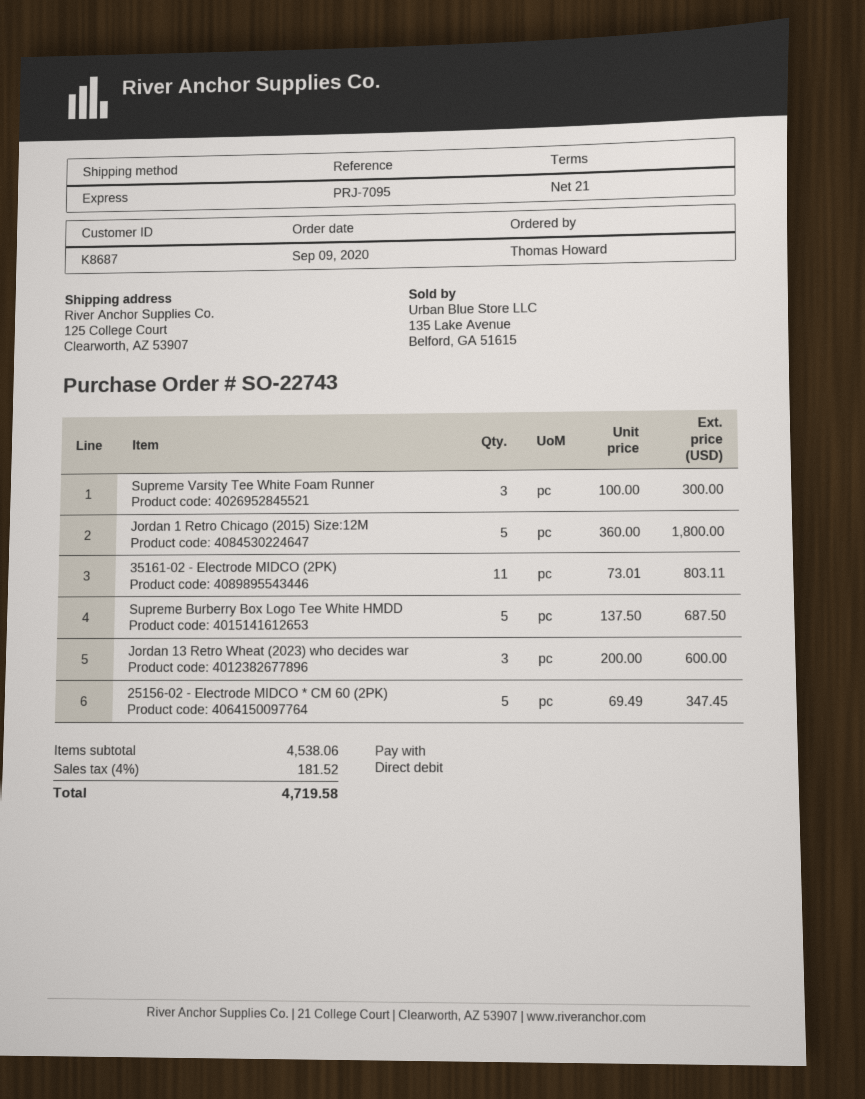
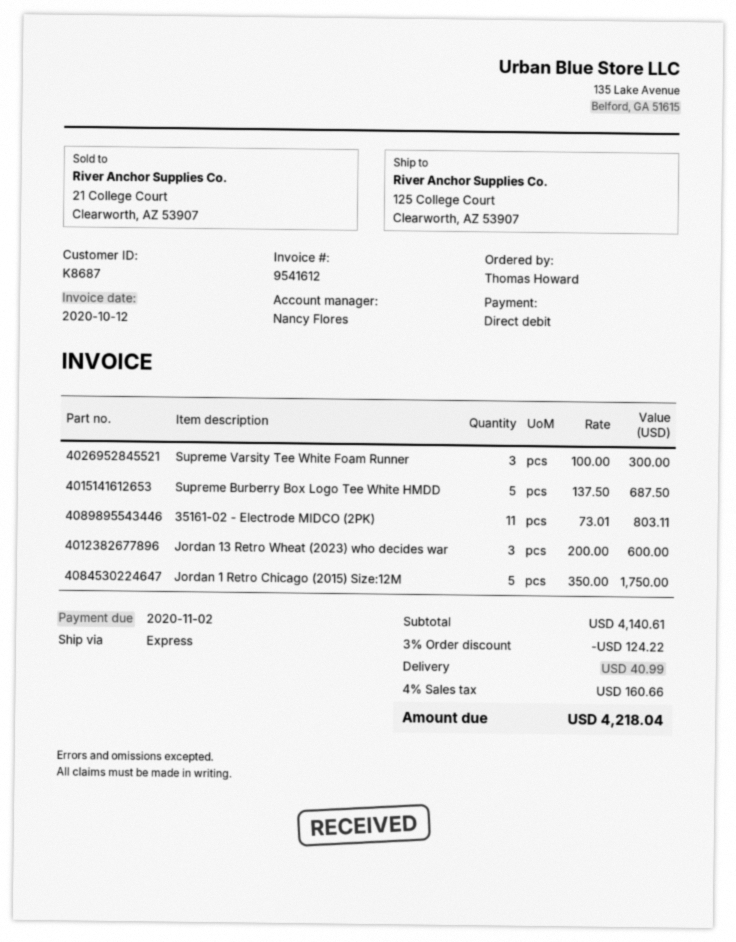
Jordan 1 Retro Chicago (2015) Size:12M: 5 x 360.00 = 1800.00 -> 5 x 350.00 = 1750.00
25156-02 - Electrode MIDCO * CM 60 (2PK): 5 x 69.49 = 347.45 -> none
subtotal: 4538.06 -> 4140.61
discount: none -> 3% = 124.22
shipping: none -> 40.99
tax: 4% = 181.52 -> 4% = 160.66
total: 4719.58 -> 4218.04

